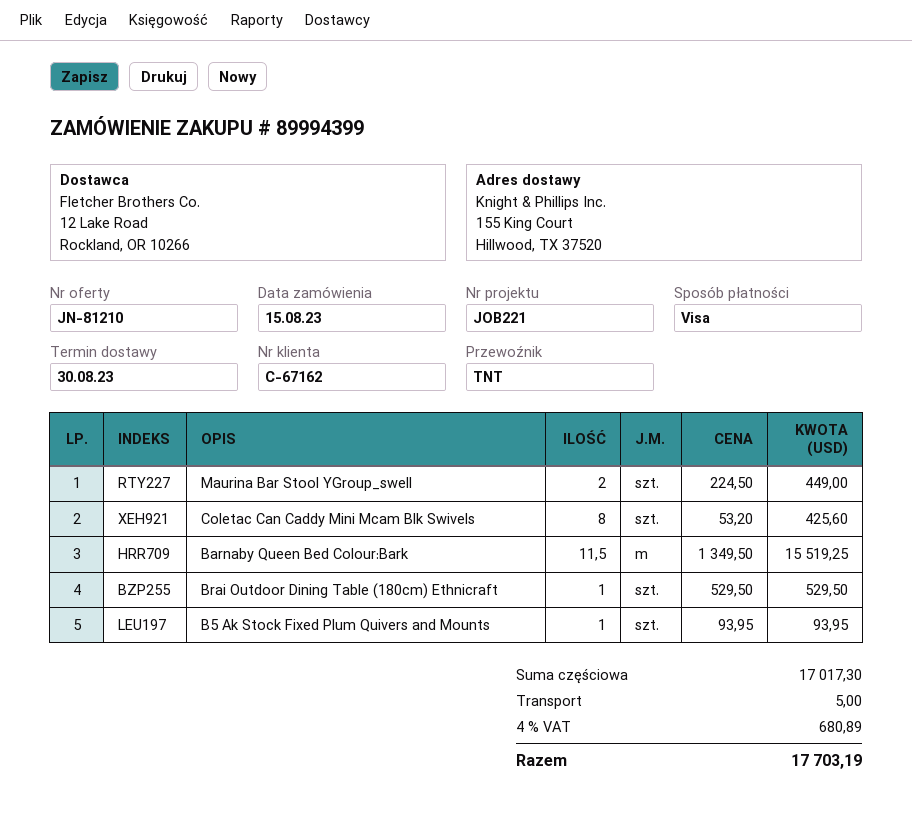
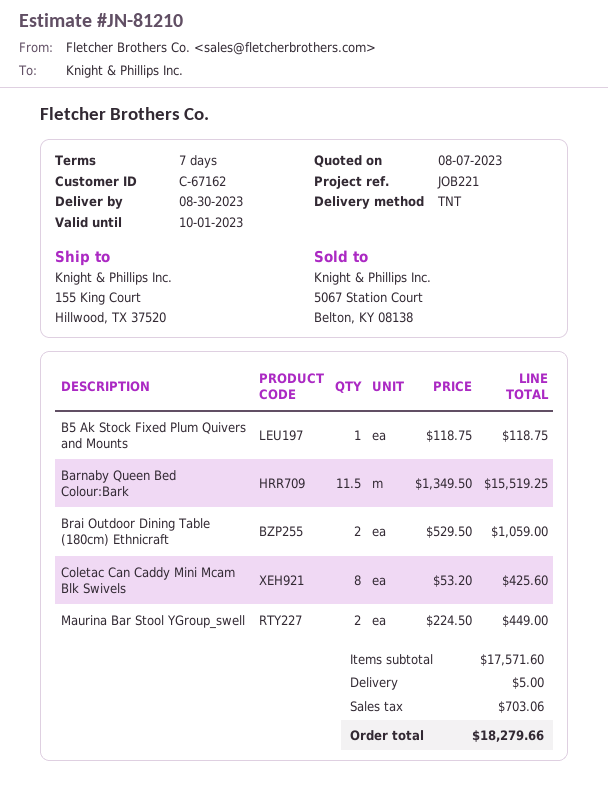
Brai Outdoor Dining Table (180cm) Ethnicraft: 1 x 529.50 = 529.50 -> 2 x 529.50 = 1059.00
B5 Ak Stock Fixed Plum Quivers and Mounts: 1 x 93.95 = 93.95 -> 1 x 118.75 = 118.75
subtotal: 17017.30 -> 17571.60
tax: 680.89 -> 703.06
total: 17703.19 -> 18279.66

